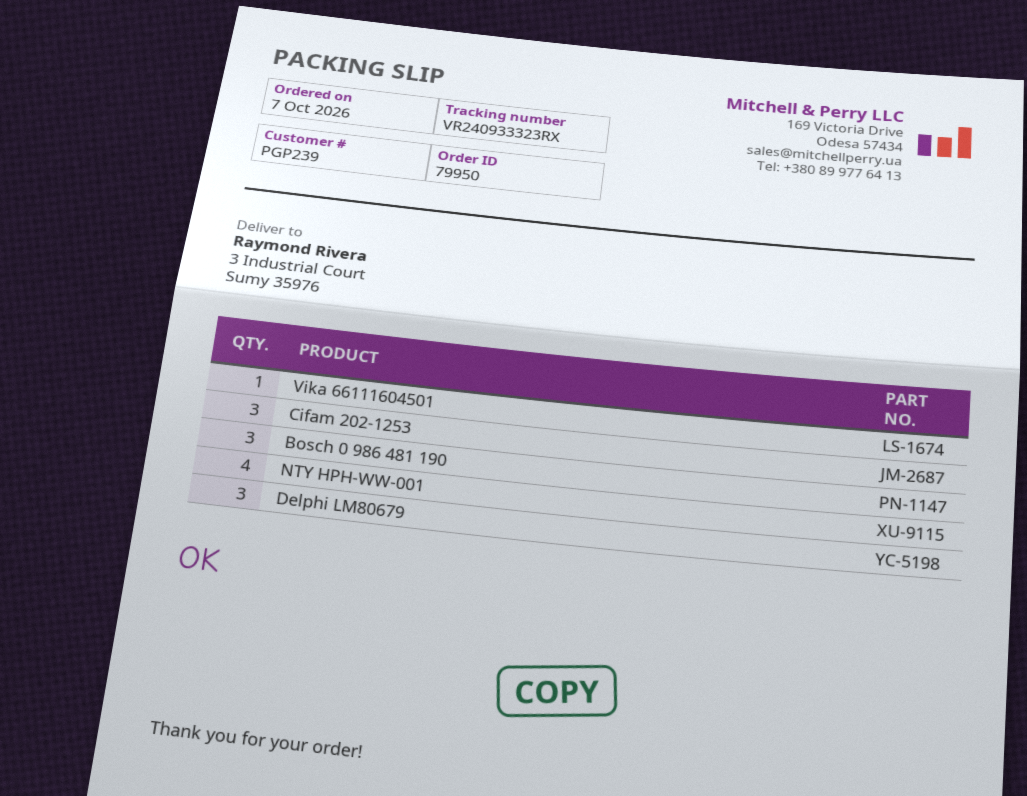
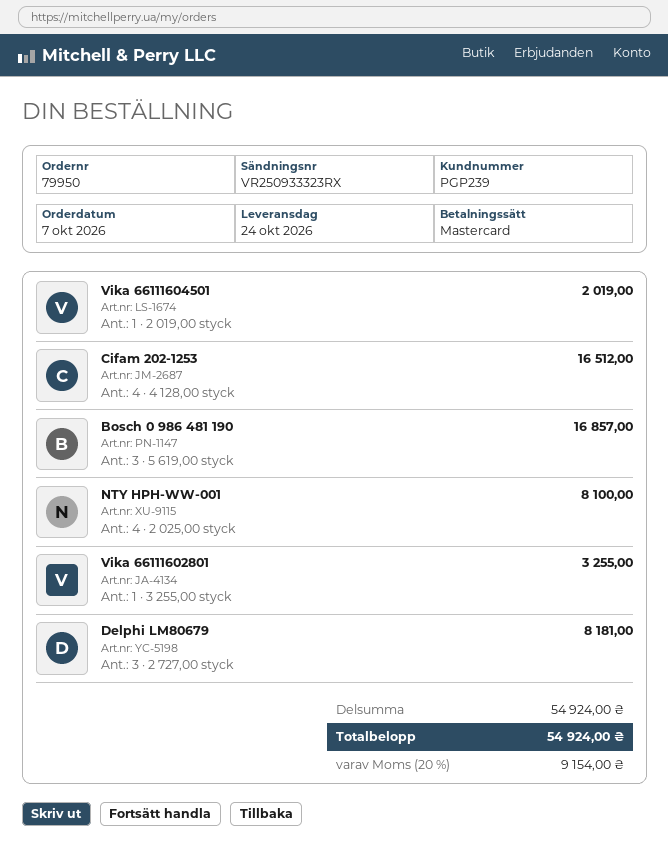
tracking number: VR240933323RX -> VR250933323RX
Cifam 202-1253: 3 -> 4
Vika 66111602801: none -> 1

